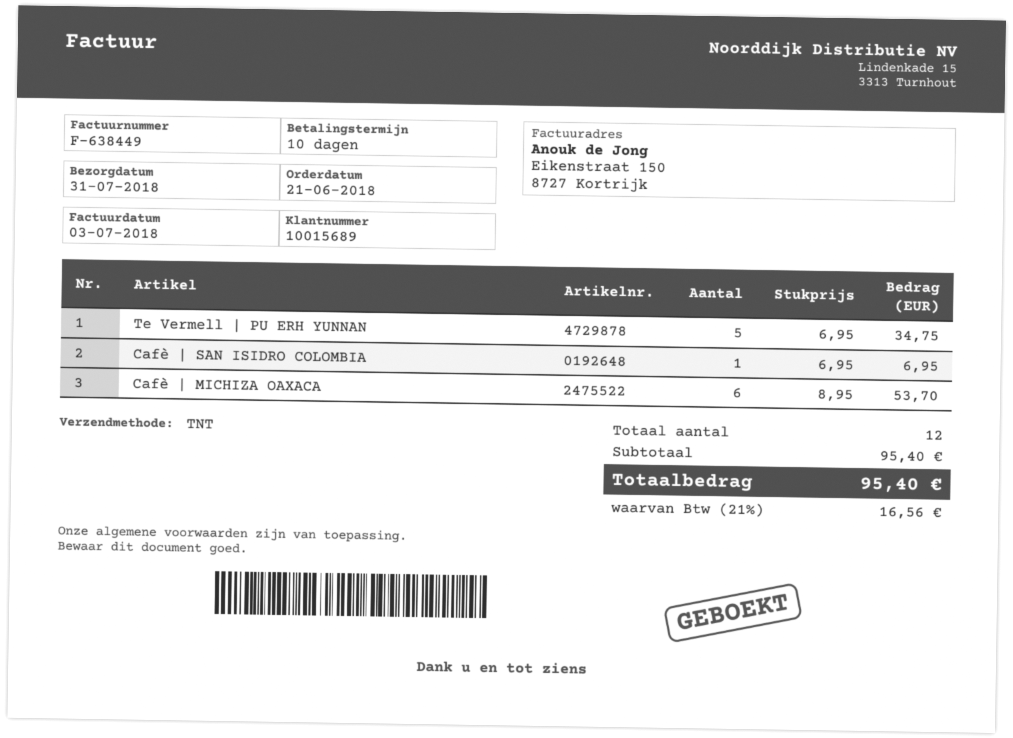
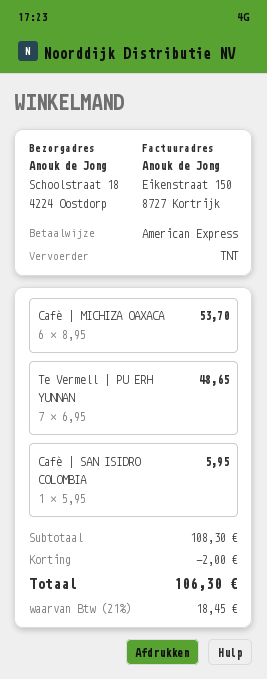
Te Vermell | PU ERH YUNNAN: 5 x 6.95 = 34.75 -> 7 x 6.95 = 48.65
Cafè | SAN ISIDRO COLOMBIA: 1 x 6.95 = 6.95 -> 1 x 5.95 = 5.95
subtotal: 95.40 -> 108.30
discount: none -> 2.00
tax: 21% = 16.56 -> 21% = 18.45
total: 95.40 -> 106.30

